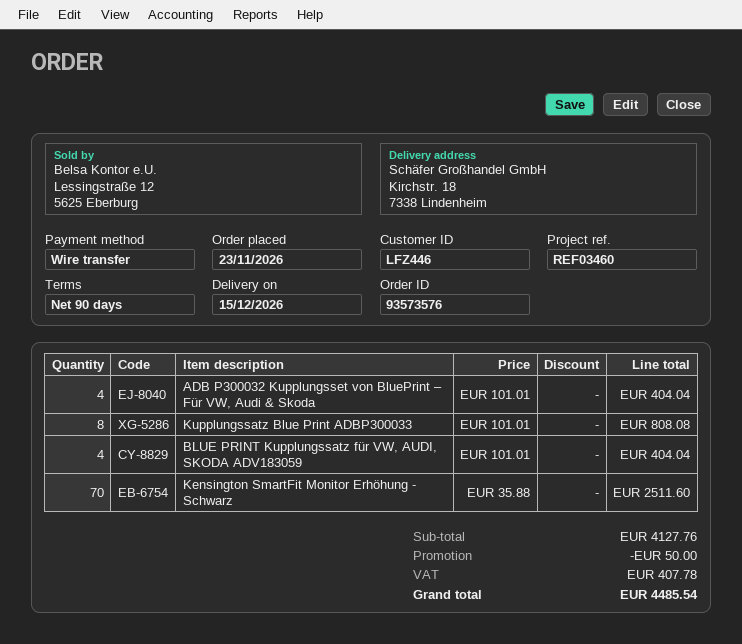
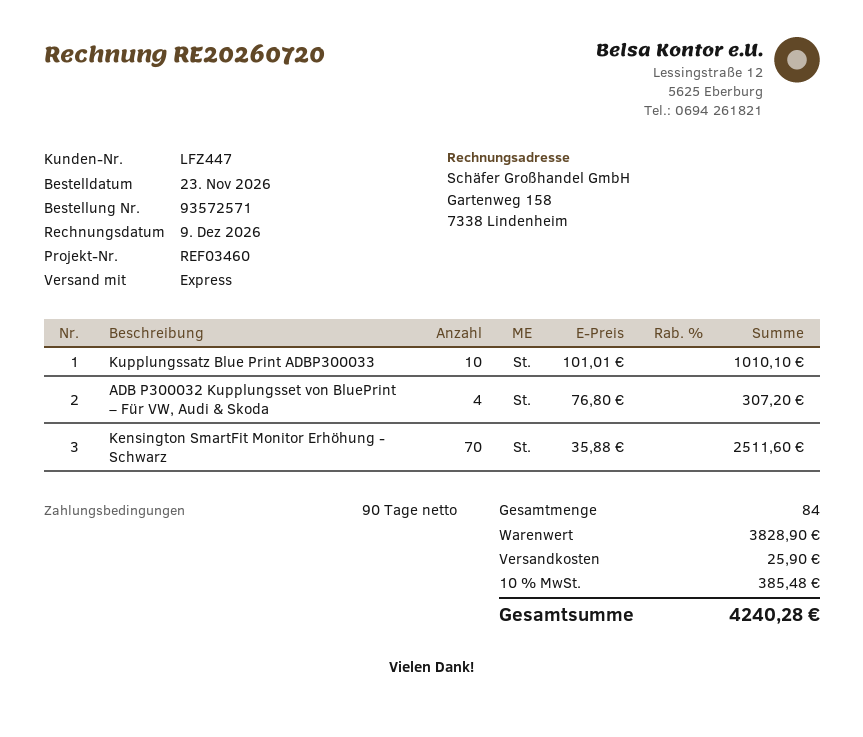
order number: 93573576 -> 93572571
customer number: LFZ446 -> LFZ447
ADB P300032 Kupplungsset von BluePrint – Für VW, Audi & Skoda: 4 x 101.01 = 404.04 -> 4 x 76.80 = 307.20
Kupplungssatz Blue Print ADBP300033: 8 x 101.01 = 808.08 -> 10 x 101.01 = 1010.10
BLUE PRINT Kupplungssatz für VW, AUDI, SKODA ADV183059: 4 x 101.01 = 404.04 -> none
subtotal: 4127.76 -> 3828.90
discount: 50.00 -> none
shipping: none -> 25.90
tax: 407.78 -> 385.48
total: 4485.54 -> 4240.28

